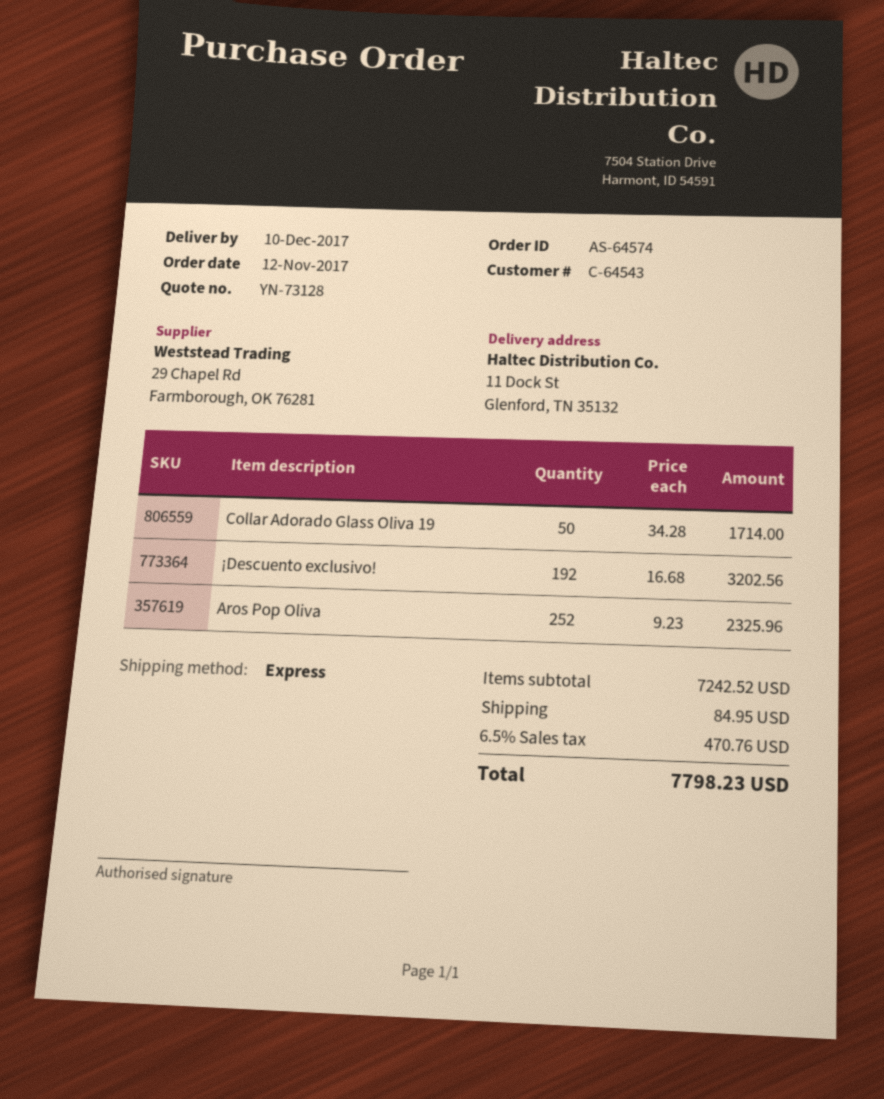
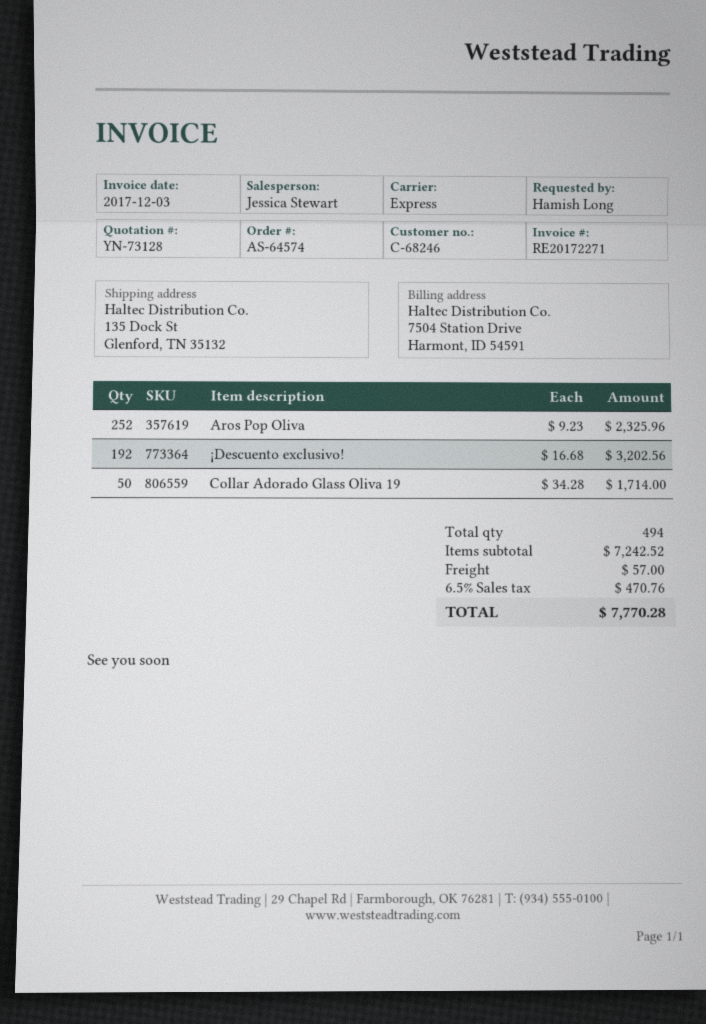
customer number: C-64543 -> C-68246
ship to: 11 Dock St, Glenford, TN 35132 -> 135 Dock St, Glenford, TN 35132
shipping: 84.95 -> 57.00
total: 7798.23 -> 7770.28

